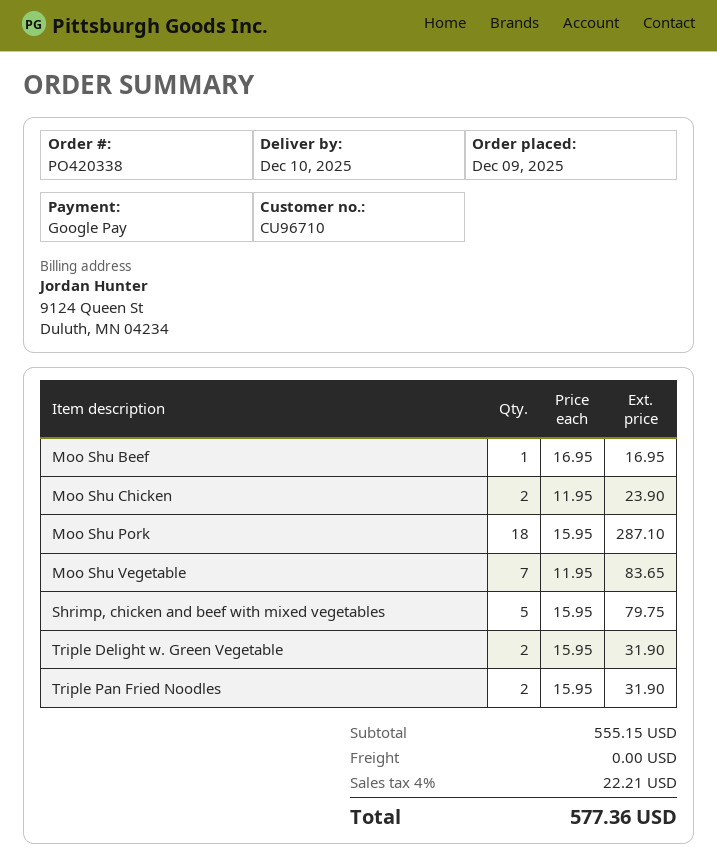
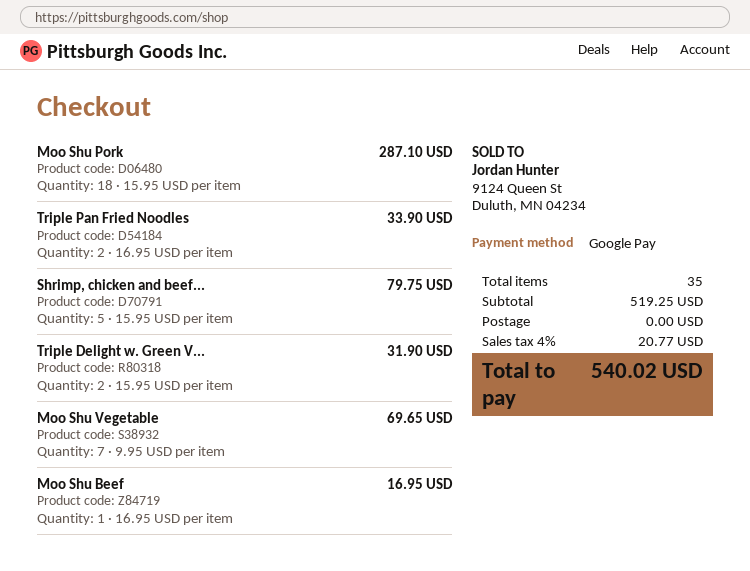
Moo Shu Chicken: 2 x 11.95 = 23.90 -> none
Moo Shu Vegetable: 7 x 11.95 = 83.65 -> 7 x 9.95 = 69.65
Triple Pan Fried Noodles: 2 x 15.95 = 31.90 -> 2 x 16.95 = 33.90
subtotal: 555.15 -> 519.25
tax: 4% = 22.21 -> 4% = 20.77
total: 577.36 -> 540.02

